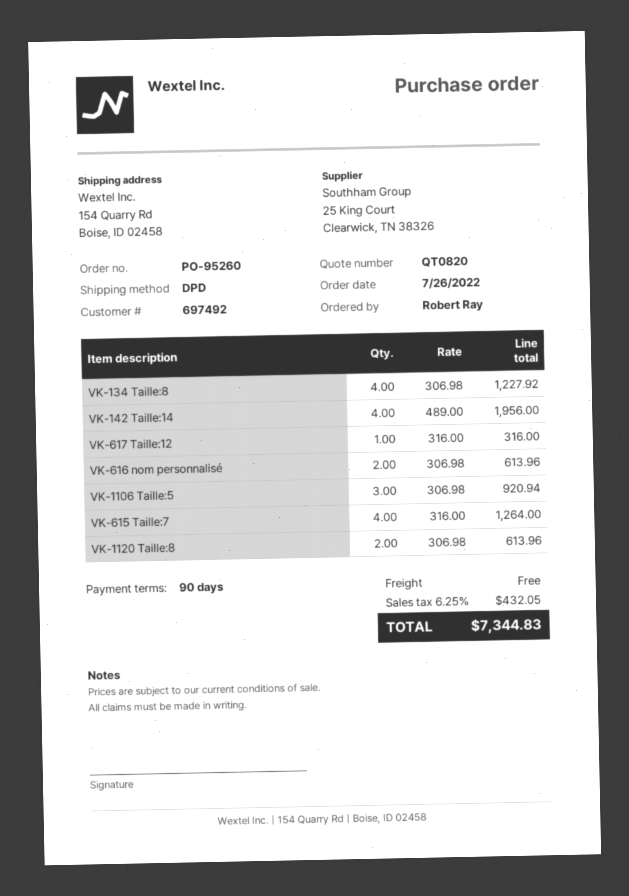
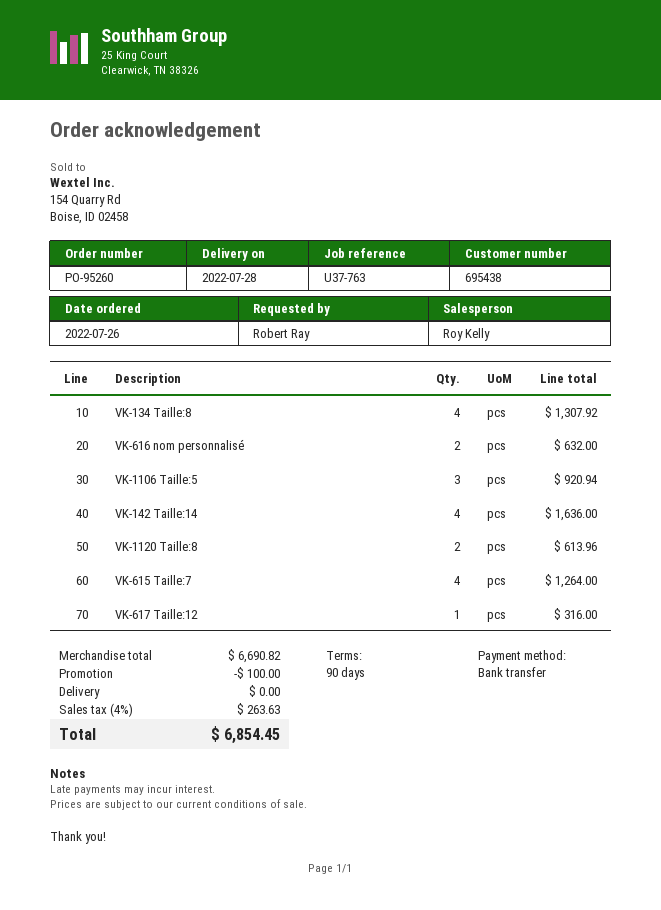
customer number: 697492 -> 695438
VK-134 Taille:8: 4 for 1227.92 -> 4 for 1307.92
VK-142 Taille:14: 4 for 1956.00 -> 4 for 1636.00
VK-616 nom personnalisé: 2 for 613.96 -> 2 for 632.00
discount: none -> 100.00
tax: 6.25% = 432.05 -> 4% = 263.63
total: 7344.83 -> 6854.45

